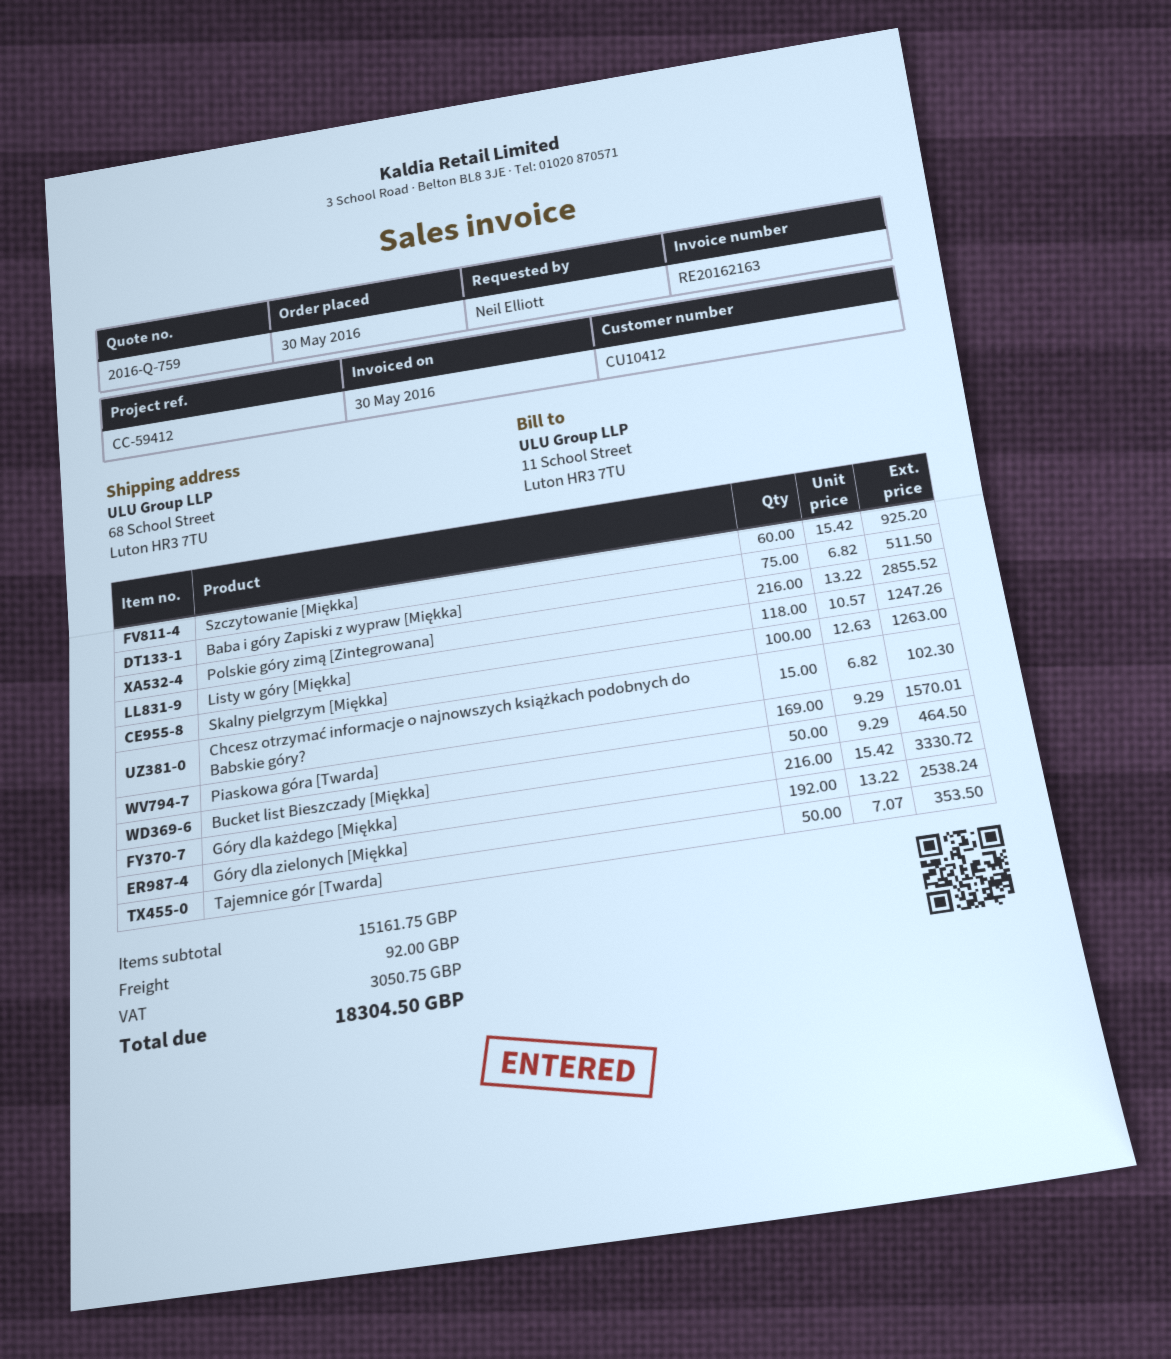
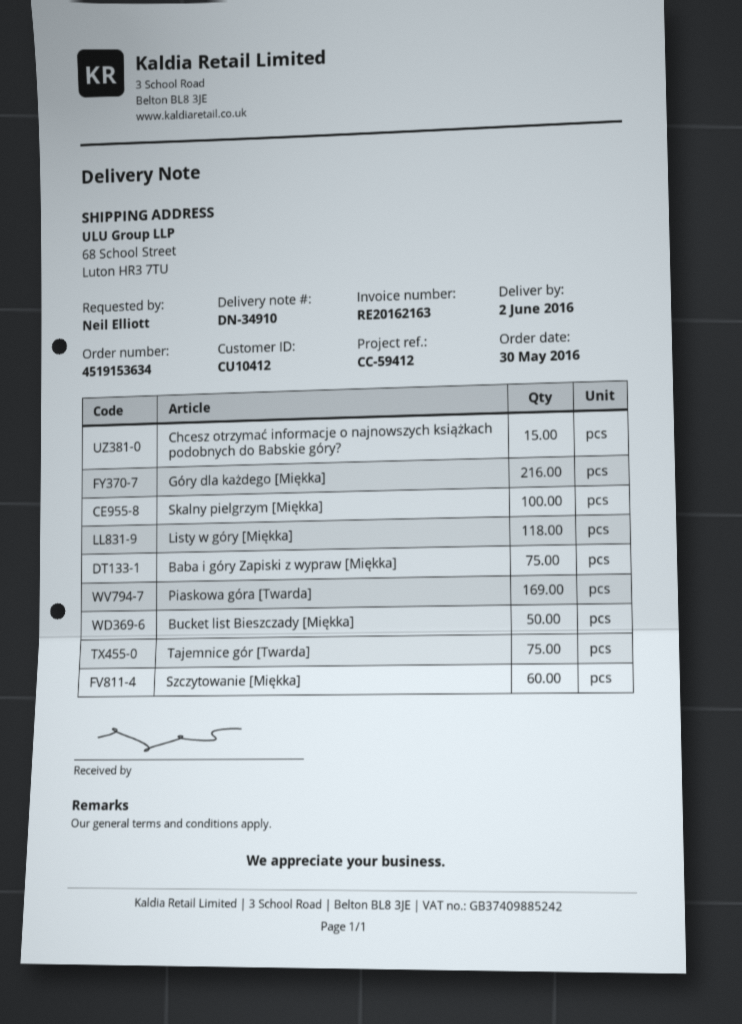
Polskie góry zimą [Zintegrowana]: 216 -> none
Góry dla zielonych [Miękka]: 192 -> none
Tajemnice gór [Twarda]: 50 -> 75

